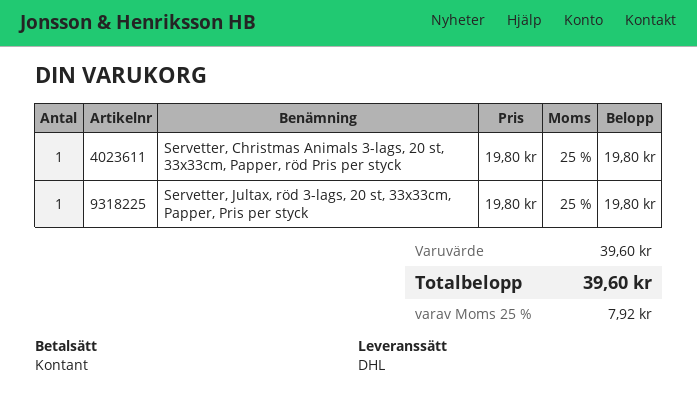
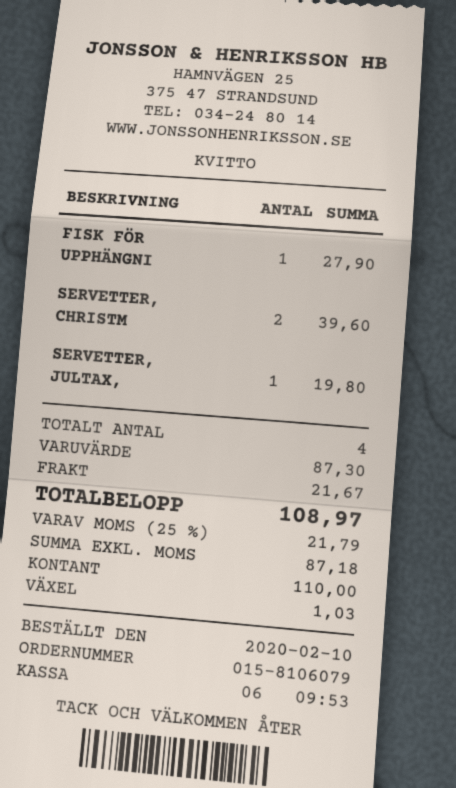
Servetter, Christmas Animals 3-lags, 20 st, 33x33cm, Papper, röd Pris per styck: 1 for 19.80 -> 2 for 39.60
FISK FÖR UPPHÄNGNI: none -> 1 for 27.90
subtotal: 39.60 -> 87.30
shipping: none -> 21.67
tax: 25% = 7.92 -> 25% = 21.79
total: 39.60 -> 108.97

